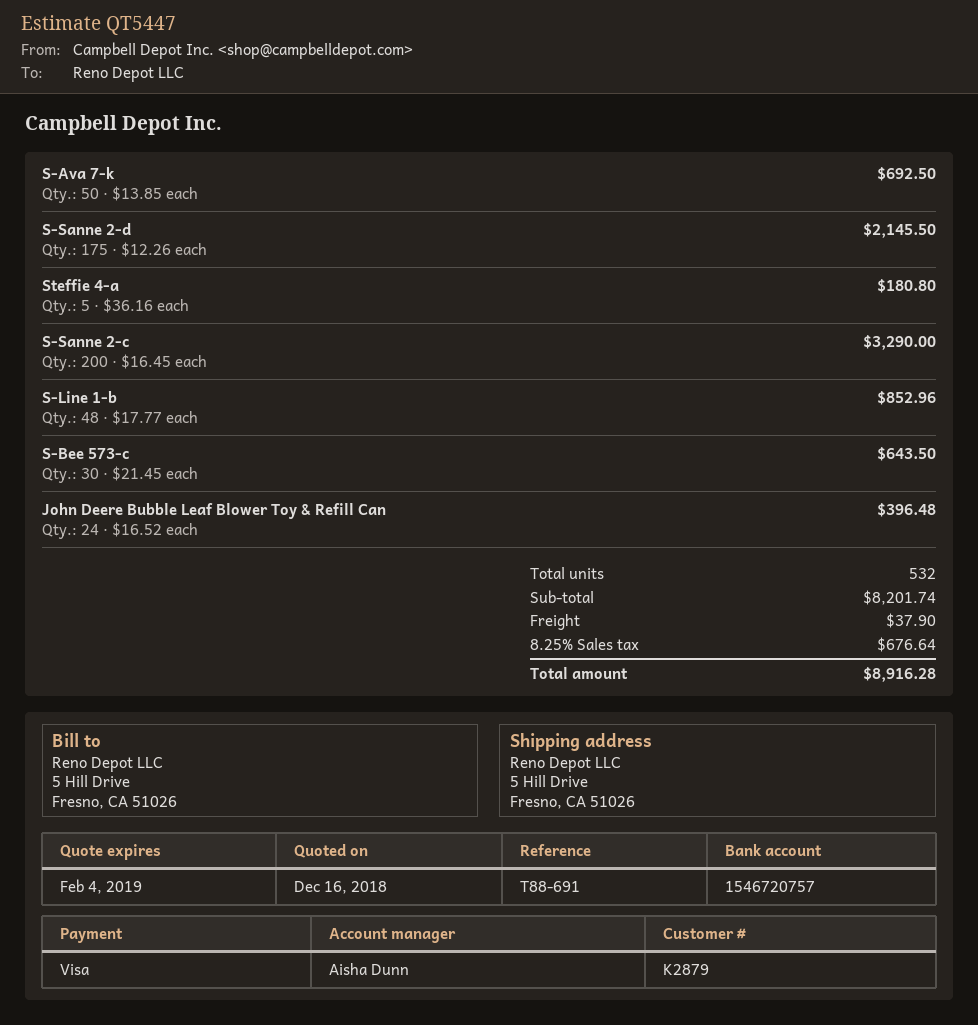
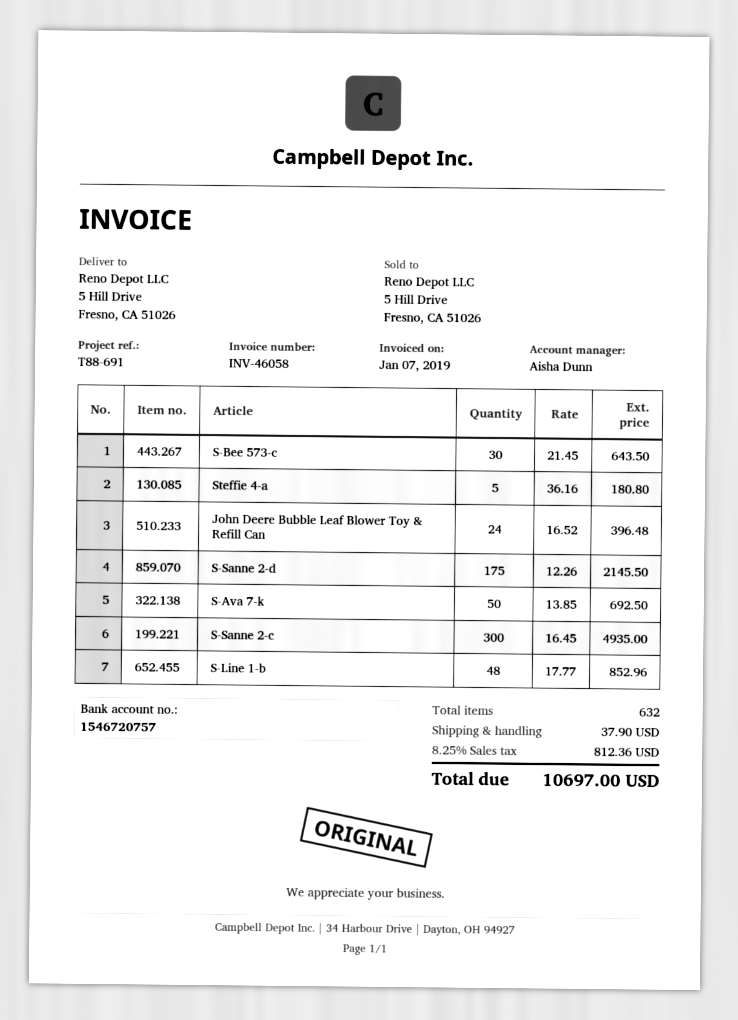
S-Sanne 2-c: 200 x 16.45 = 3290.00 -> 300 x 16.45 = 4935.00
total quantity: 532 -> 632
tax: 8.25% = 676.64 -> 8.25% = 812.36
total: 8916.28 -> 10697.00

